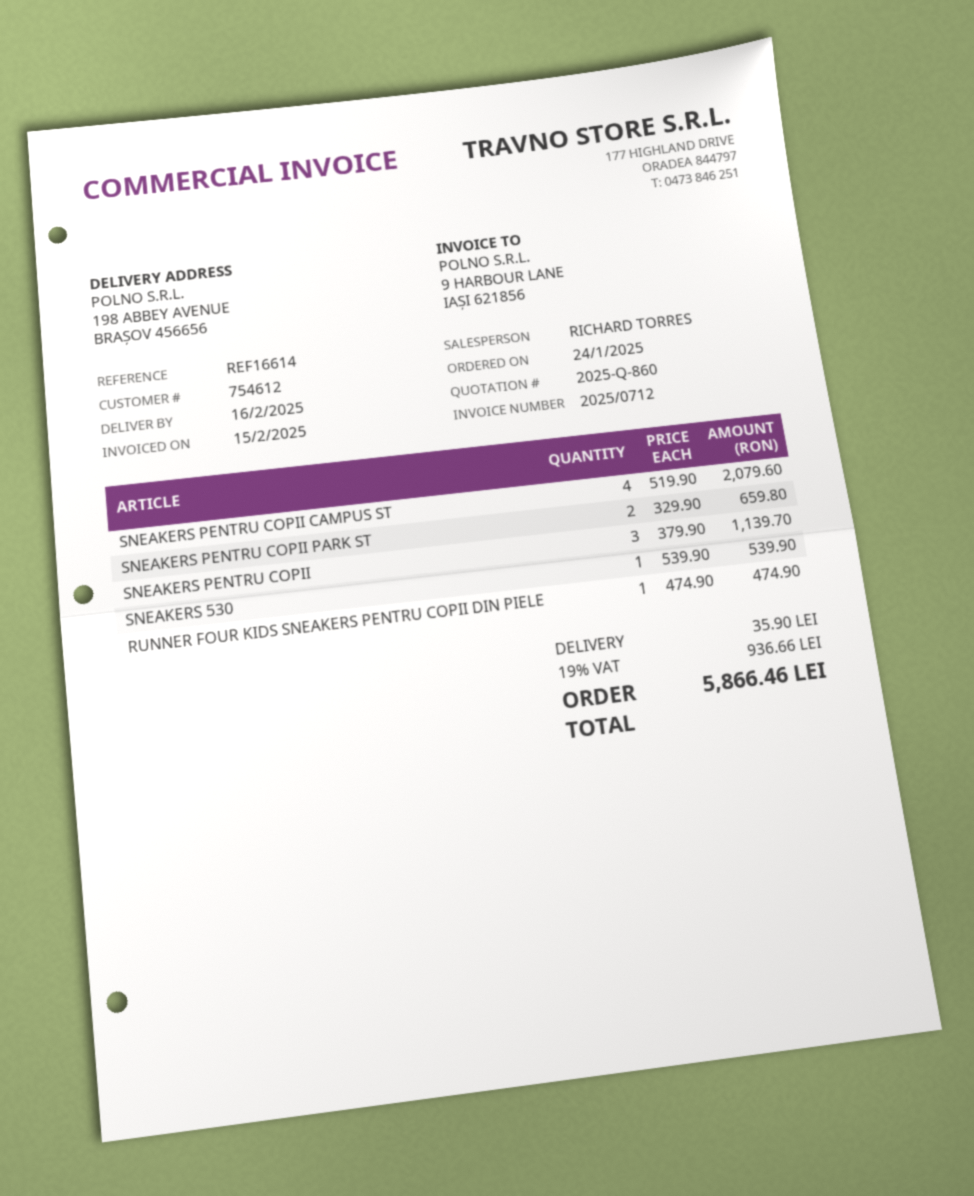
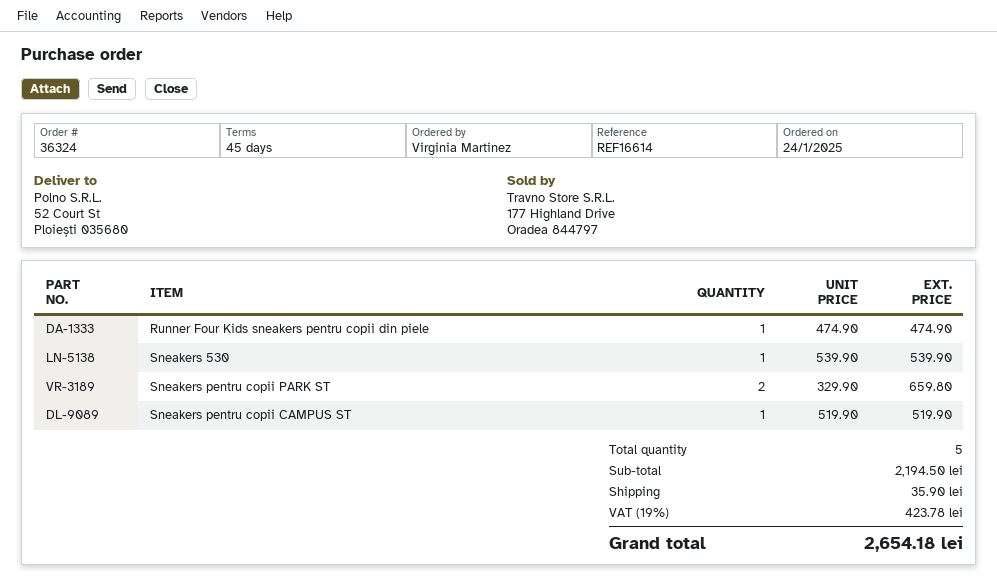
ship to: 198 ABBEY AVENUE, BRAȘOV 456656 -> 52 Court St, Ploiești 035680
SNEAKERS PENTRU COPII CAMPUS ST: 4 x 519.90 = 2079.60 -> 1 x 519.90 = 519.90
SNEAKERS PENTRU COPII: 3 x 379.90 = 1139.70 -> none
tax: 19% = 936.66 -> 19% = 423.78
total: 5866.46 -> 2654.18

